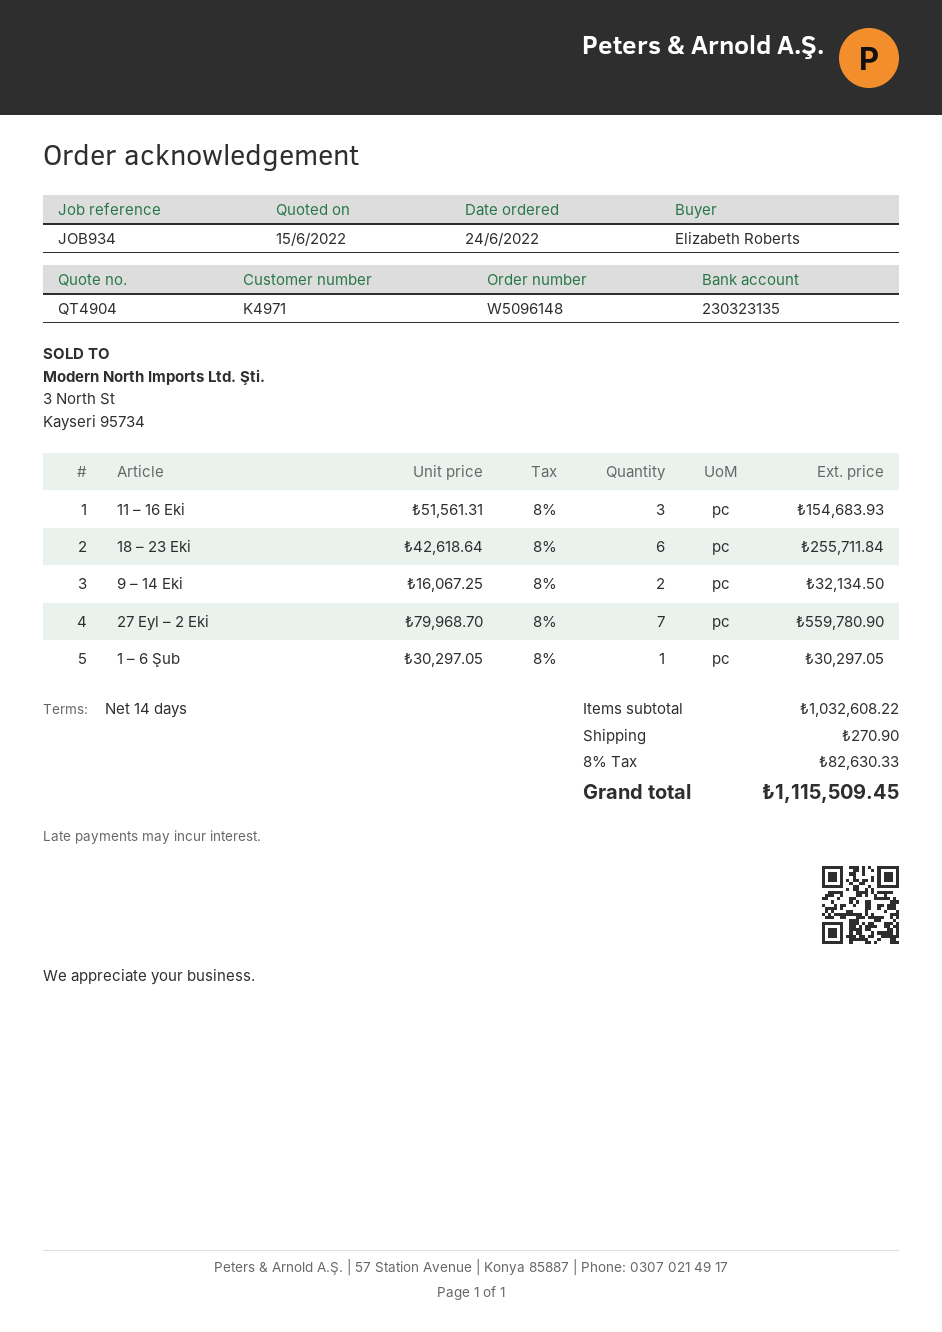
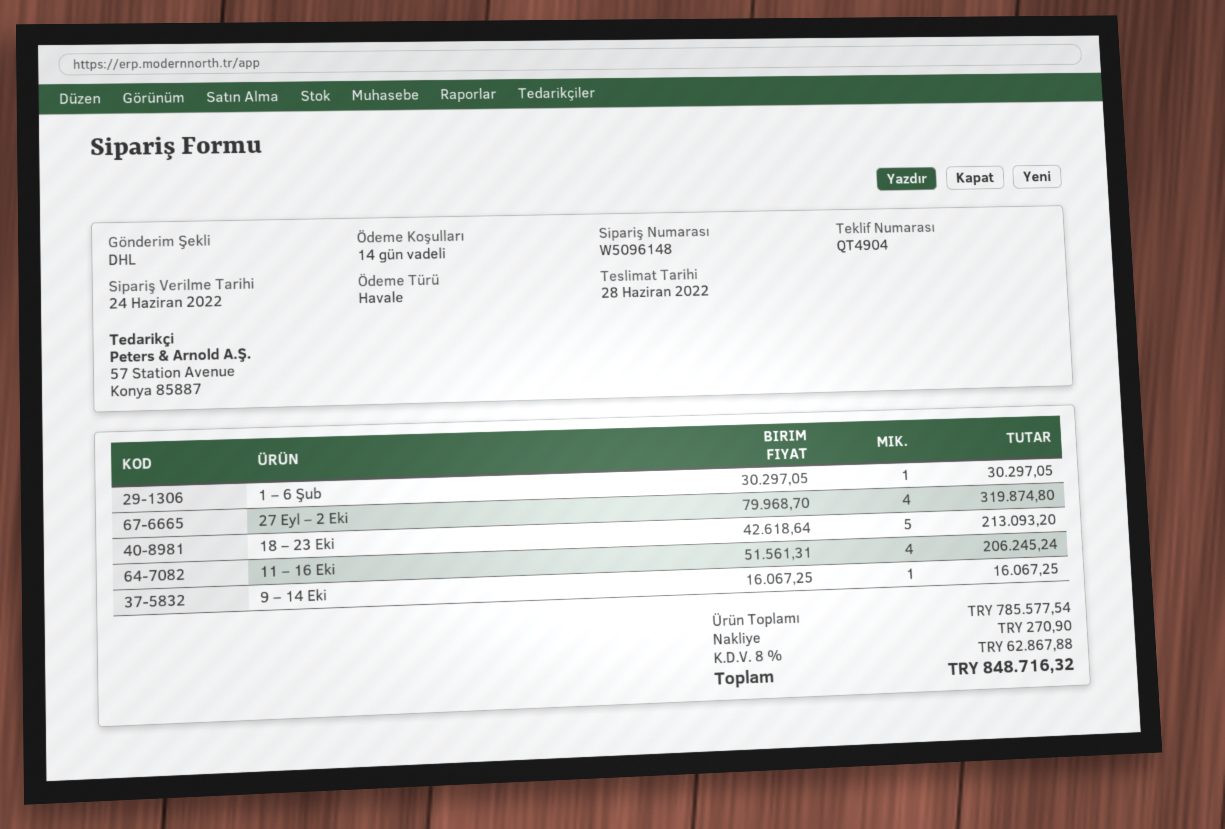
11 – 16 Eki: 3 x 51561.31 = 154683.93 -> 4 x 51561.31 = 206245.24
18 – 23 Eki: 6 x 42618.64 = 255711.84 -> 5 x 42618.64 = 213093.20
9 – 14 Eki: 2 x 16067.25 = 32134.50 -> 1 x 16067.25 = 16067.25
27 Eyl – 2 Eki: 7 x 79968.70 = 559780.90 -> 4 x 79968.70 = 319874.80
subtotal: 1032608.22 -> 785577.54
tax: 8% = 82630.33 -> 8% = 62867.88
total: 1115509.45 -> 848716.32

